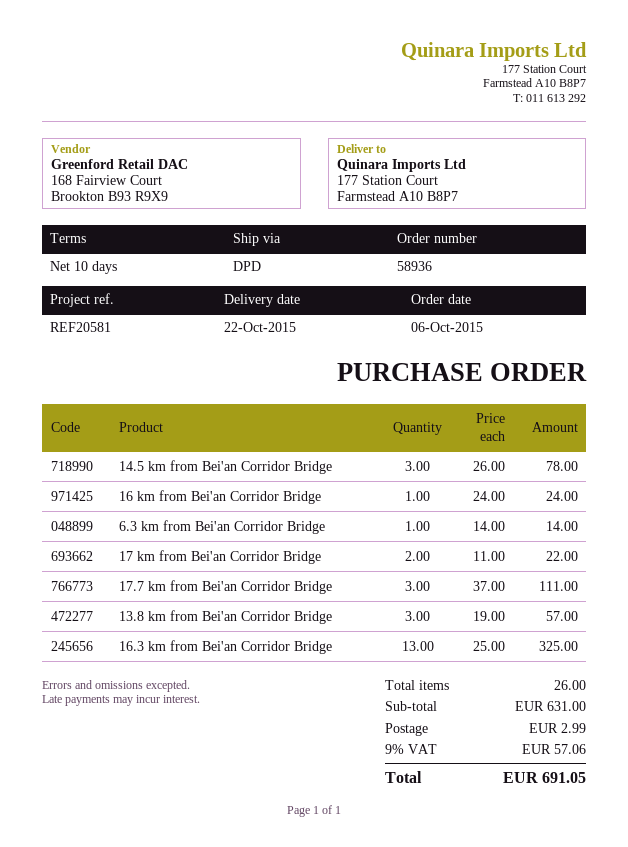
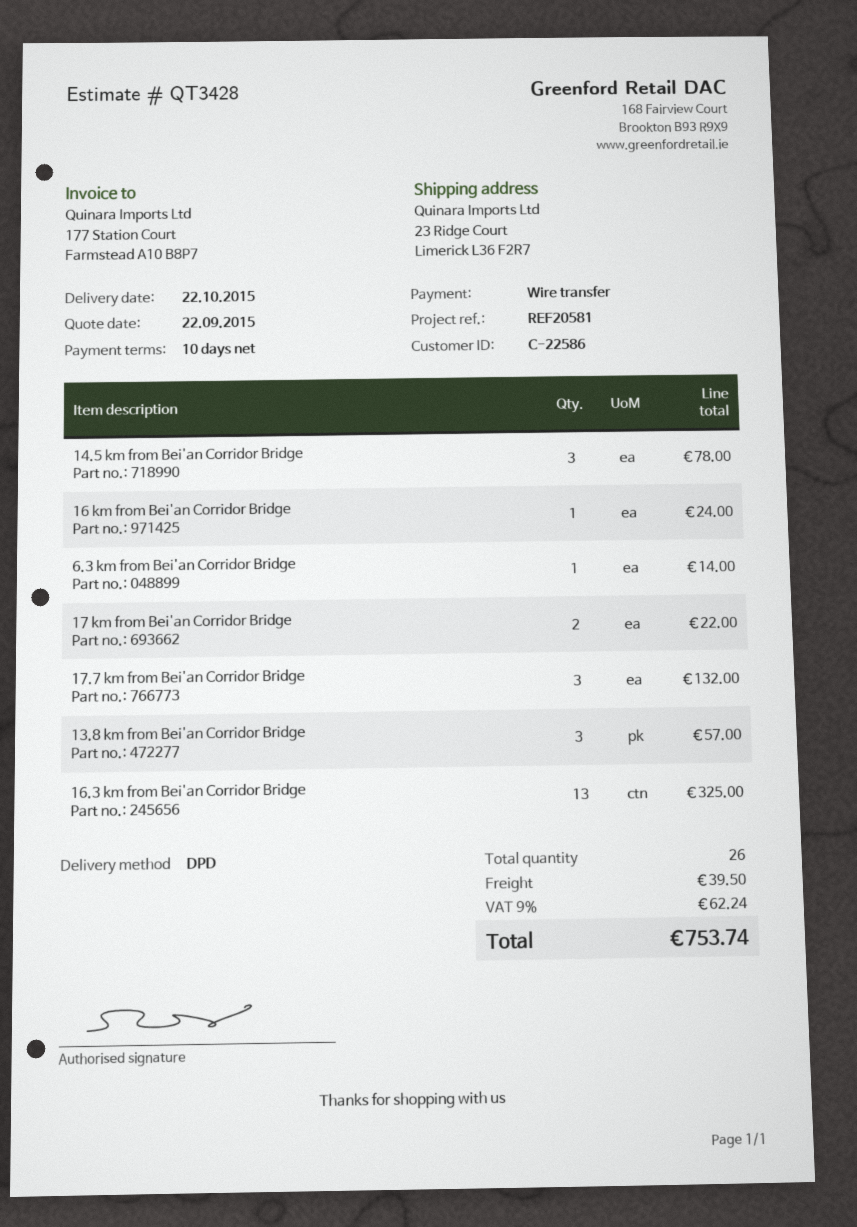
ship to: 177 Station Court, Farmstead A10 B8P7 -> 23 Ridge Court, Limerick L36 F2R7
17.7 km from Bei'an Corridor Bridge: 3 for 111.00 -> 3 for 132.00
shipping: 2.99 -> 39.50
tax: 9% = 57.06 -> 9% = 62.24
total: 691.05 -> 753.74

